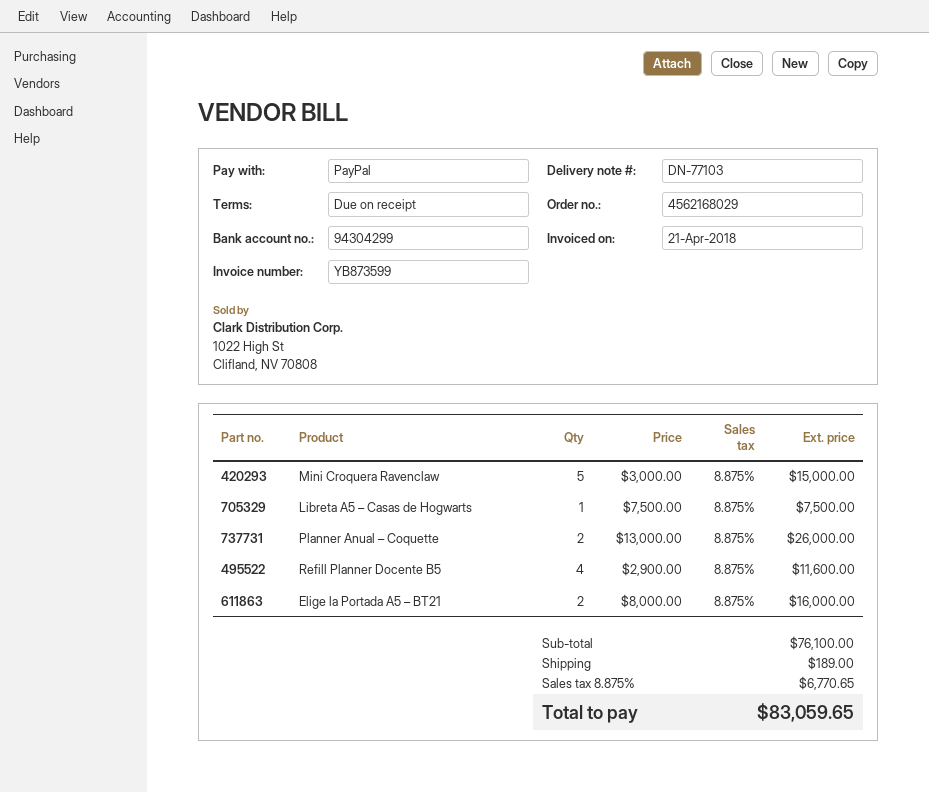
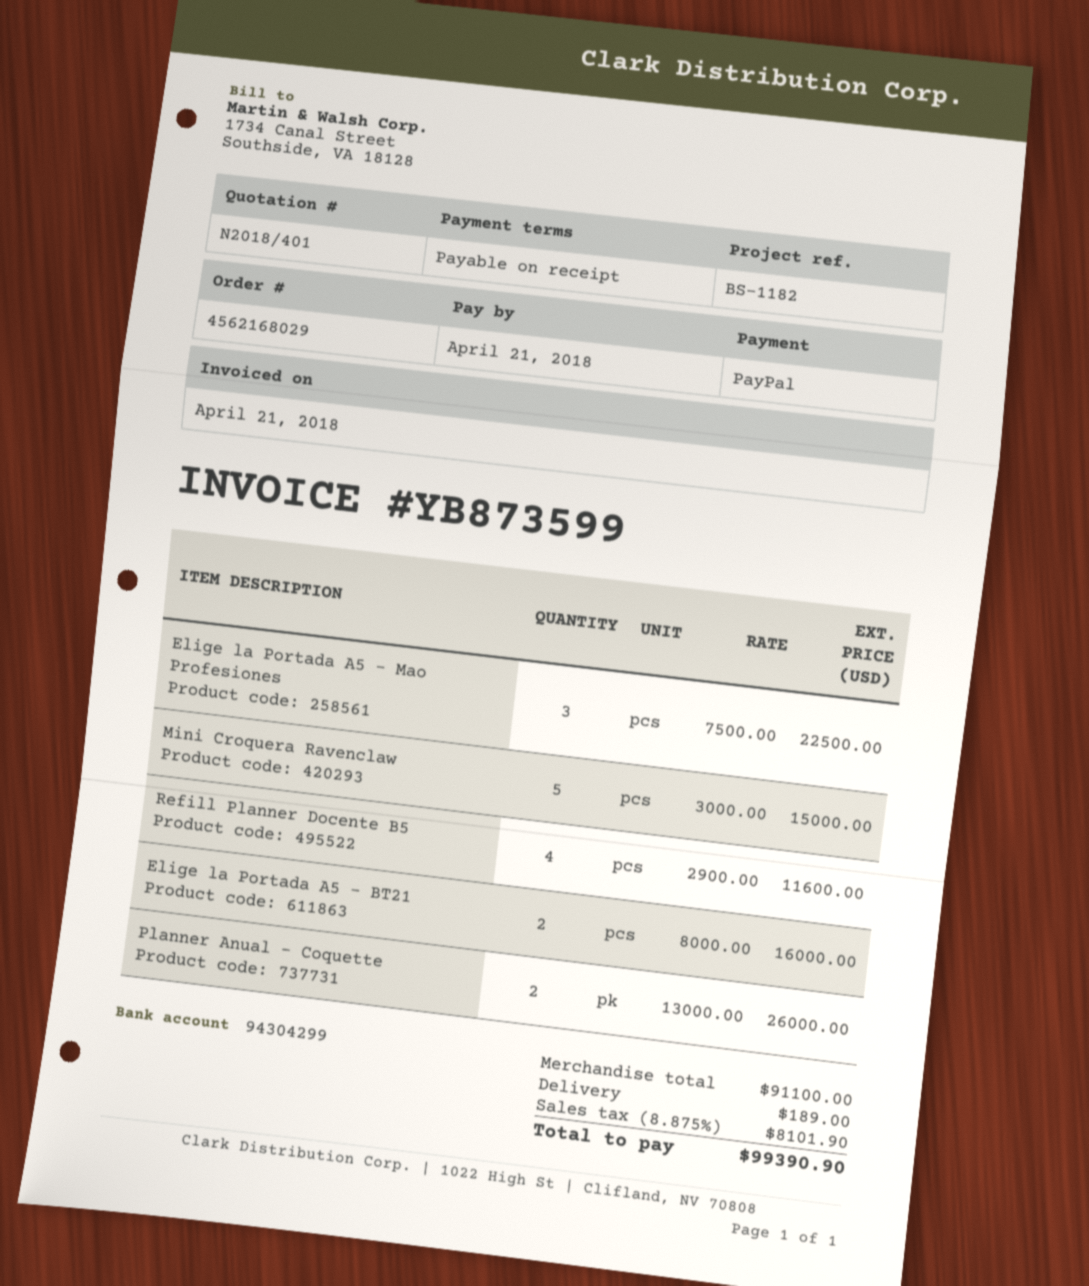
Libreta A5 – Casas de Hogwarts: 1 x 7500.00 = 7500.00 -> none
Elige la Portada A5 – Mao Profesiones: none -> 3 x 7500.00 = 22500.00
subtotal: 76100.00 -> 91100.00
tax: 8.875% = 6770.65 -> 8.875% = 8101.90
total: 83059.65 -> 99390.90

